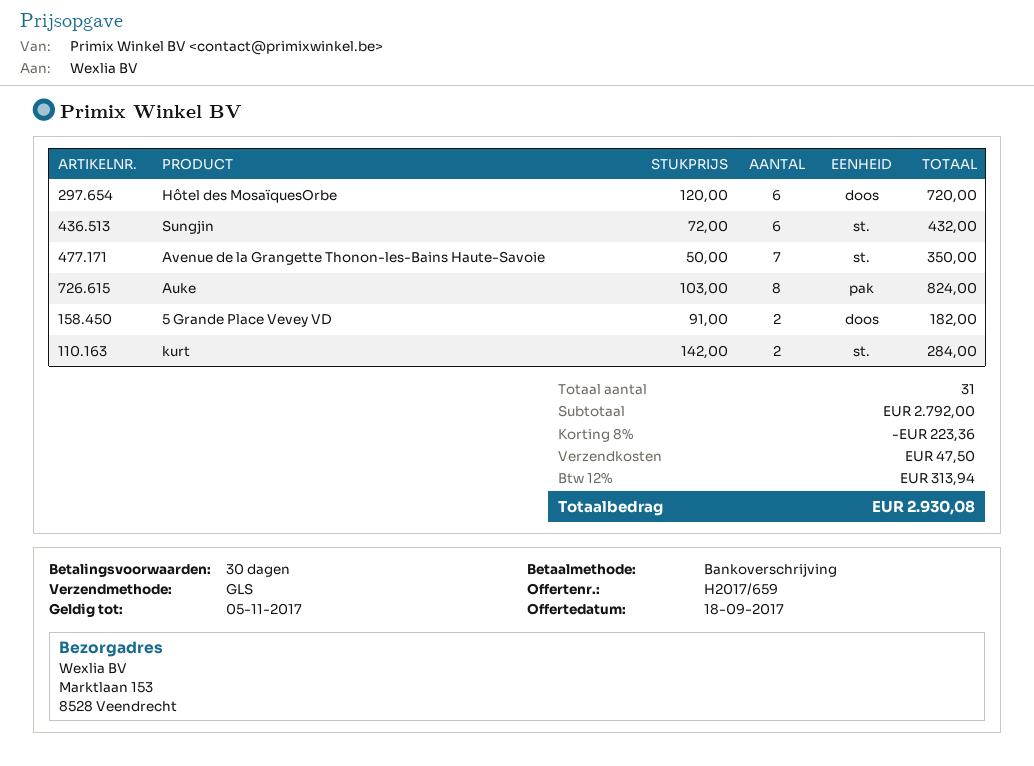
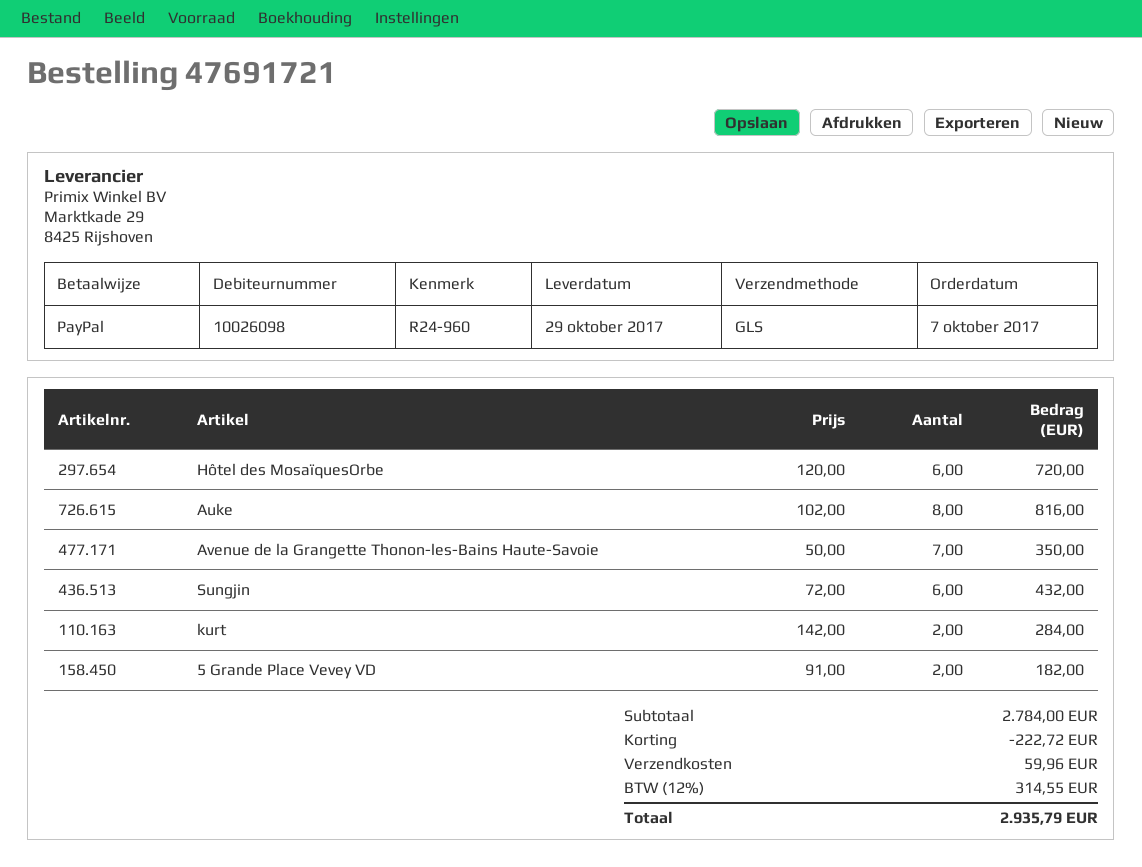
payment method: bank transfer -> PayPal
Auke: 8 x 103.00 = 824.00 -> 8 x 102.00 = 816.00
subtotal: 2792.00 -> 2784.00
discount: 223.36 -> 222.72
shipping: 47.50 -> 59.96
tax: 12% = 313.94 -> 12% = 314.55
total: 2930.08 -> 2935.79

